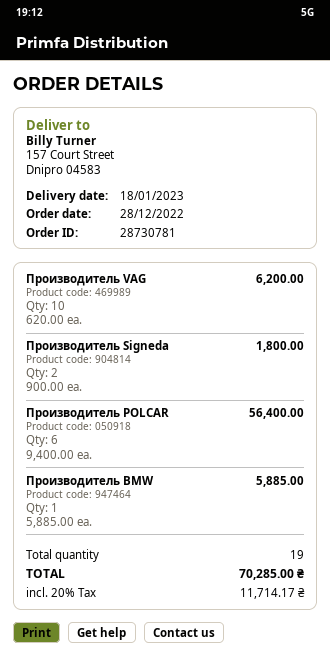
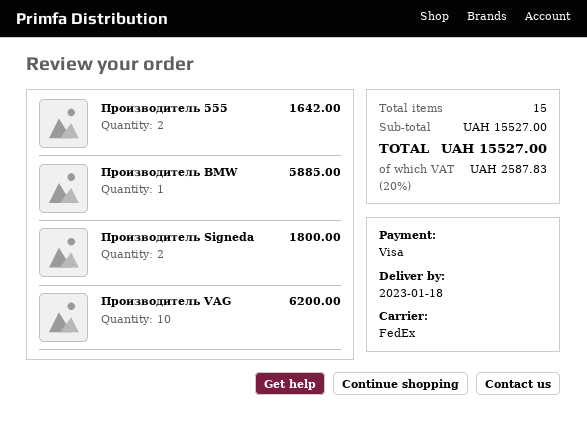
Производитель POLCAR: 6 for 56400.00 -> none
Производитель 555: none -> 2 for 1642.00
total quantity: 19 -> 15
tax: 20% = 11714.17 -> 20% = 2587.83
total: 70285.00 -> 15527.00

